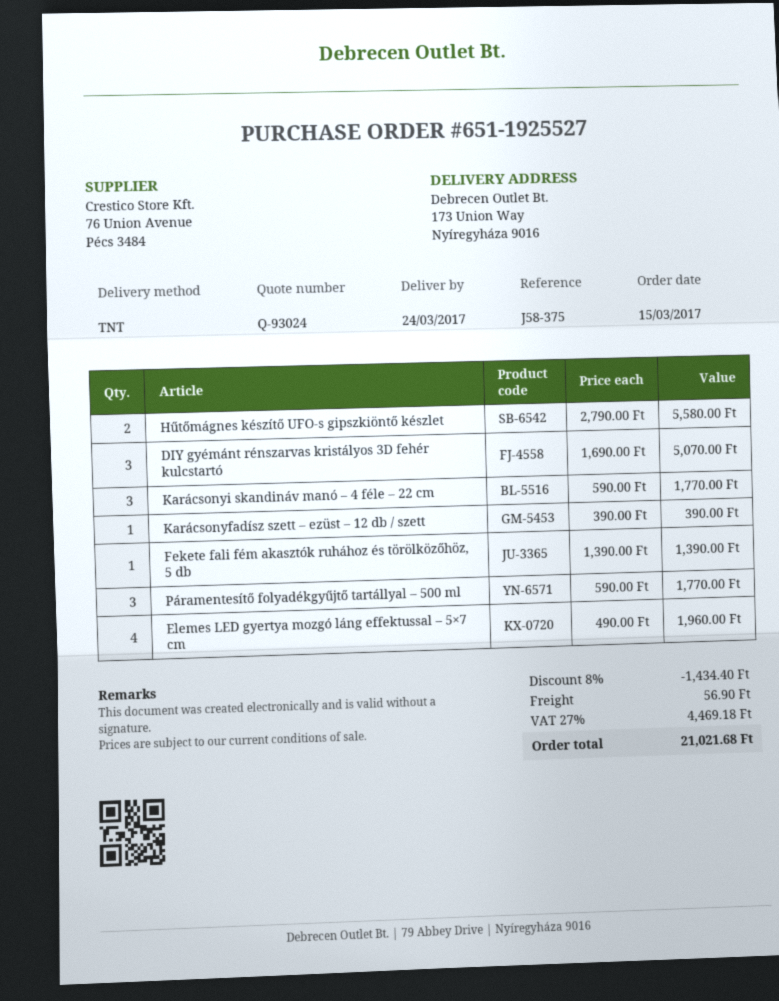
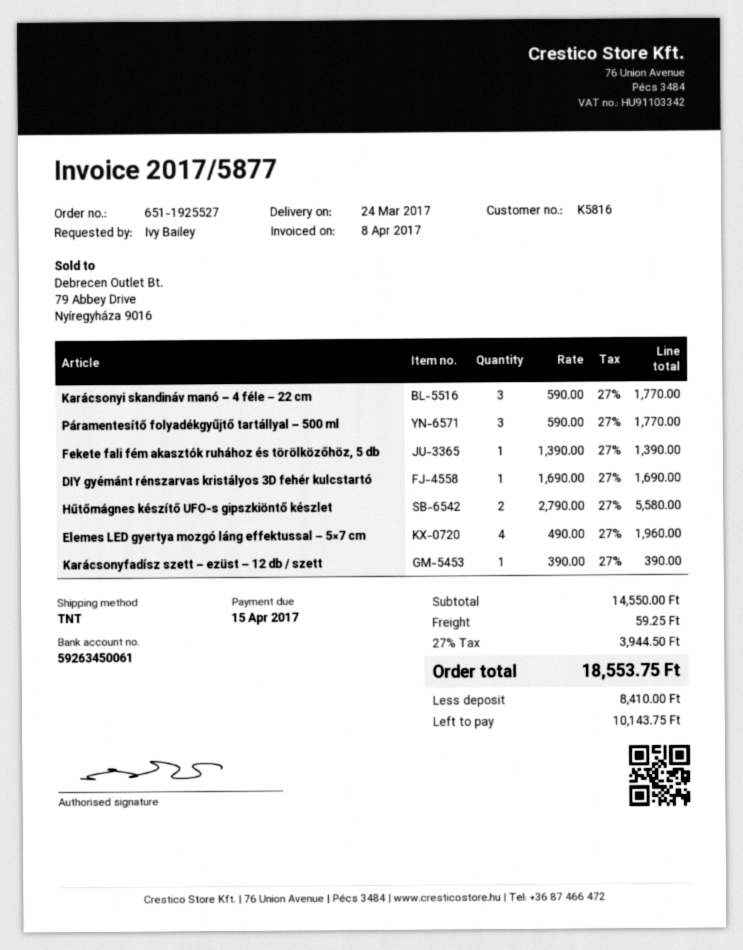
DIY gyémánt rénszarvas kristályos 3D fehér kulcstartó: 3 x 1690.00 = 5070.00 -> 1 x 1690.00 = 1690.00
discount: 8% = 1434.40 -> none
shipping: 56.90 -> 59.25
tax: 27% = 4469.18 -> 27% = 3944.50
total: 21021.68 -> 18553.75

